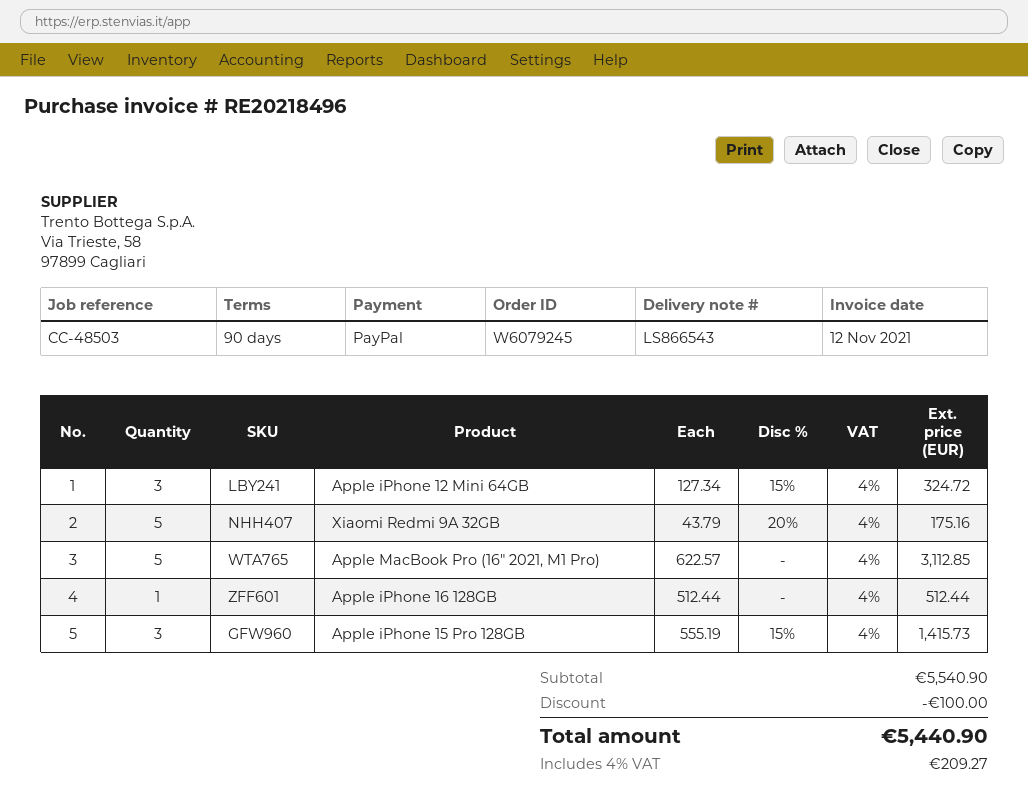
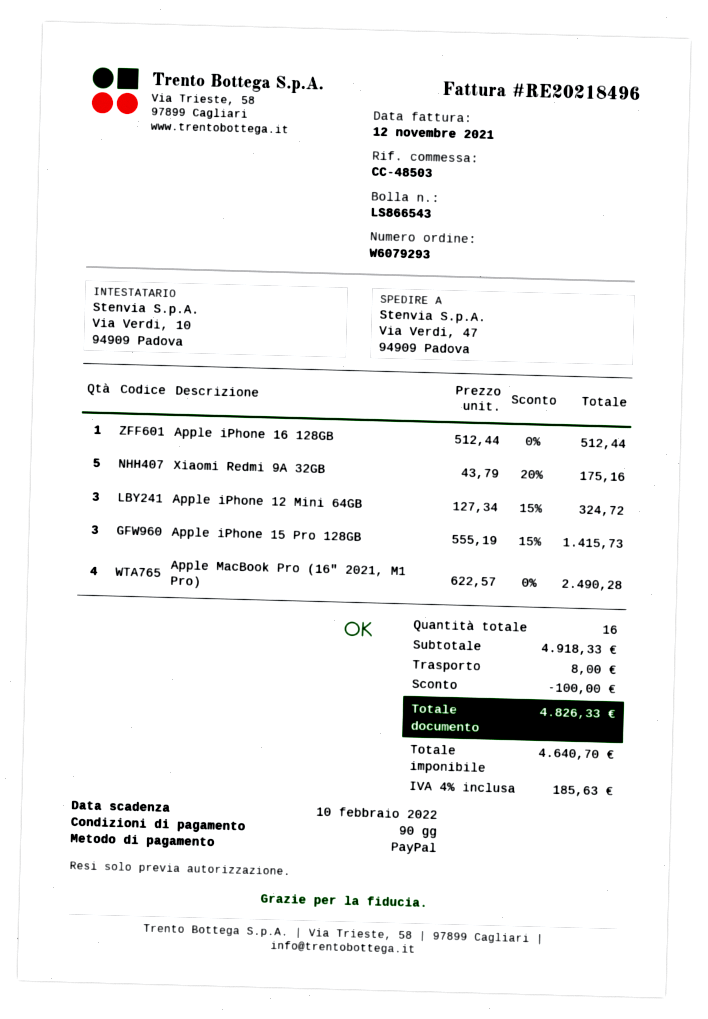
order number: W6079245 -> W6079293
Apple MacBook Pro (16" 2021, M1 Pro): 5 x 622.57 = 3112.85 -> 4 x 622.57 = 2490.28
subtotal: 5540.90 -> 4918.33
shipping: none -> 8.00
tax: 4% = 209.27 -> 4% = 185.63
total: 5440.90 -> 4826.33

